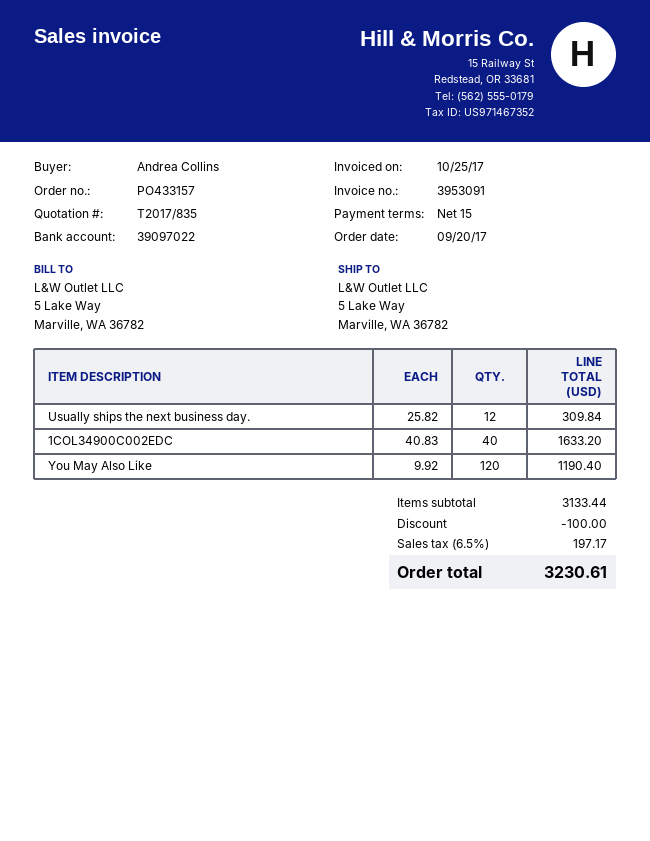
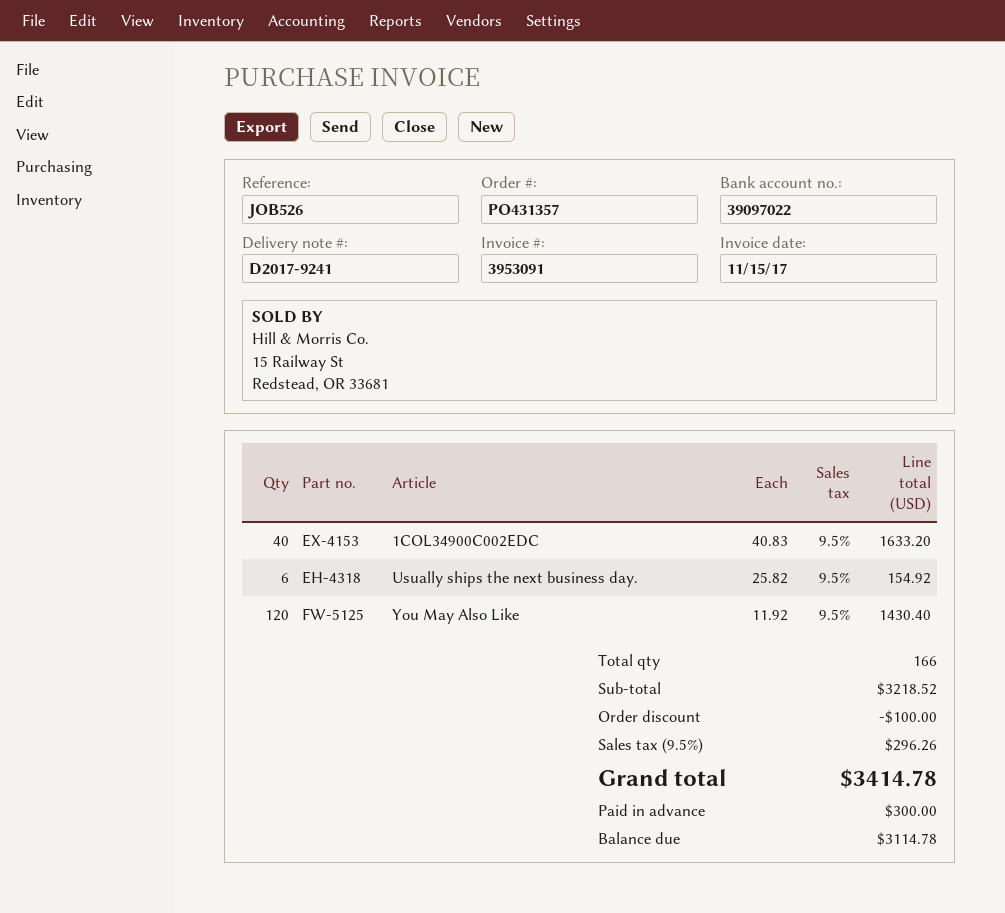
order number: PO433157 -> PO431357
invoice date: 2017-10-25 -> 2017-11-15
Usually ships the next business day.: 12 x 25.82 = 309.84 -> 6 x 25.82 = 154.92
You May Also Like: 120 x 9.92 = 1190.40 -> 120 x 11.92 = 1430.40
subtotal: 3133.44 -> 3218.52
tax: 6.5% = 197.17 -> 9.5% = 296.26
total: 3230.61 -> 3414.78

